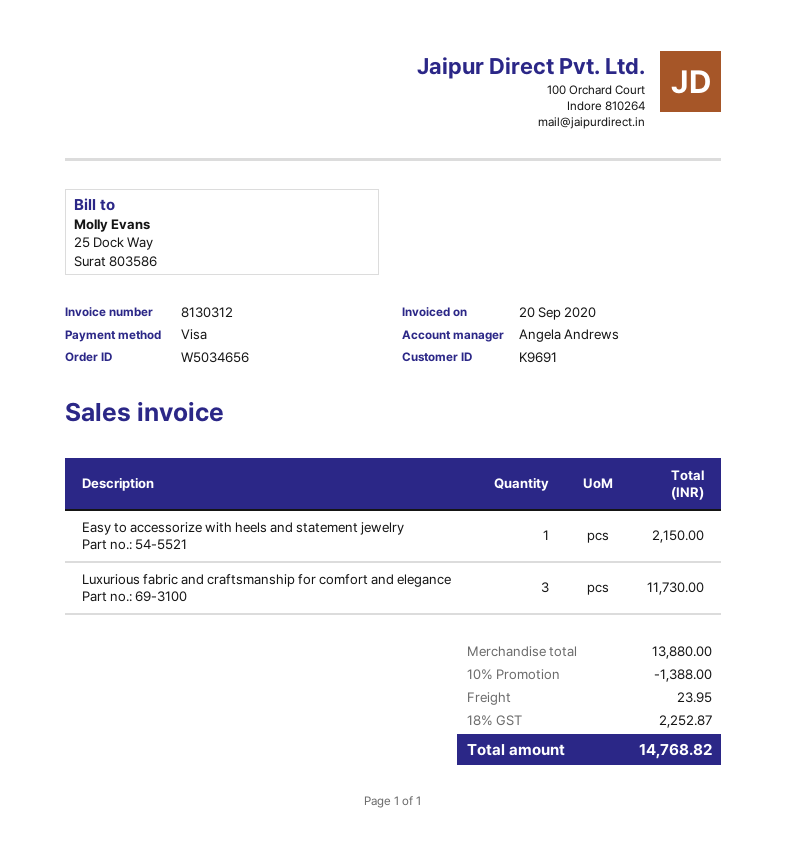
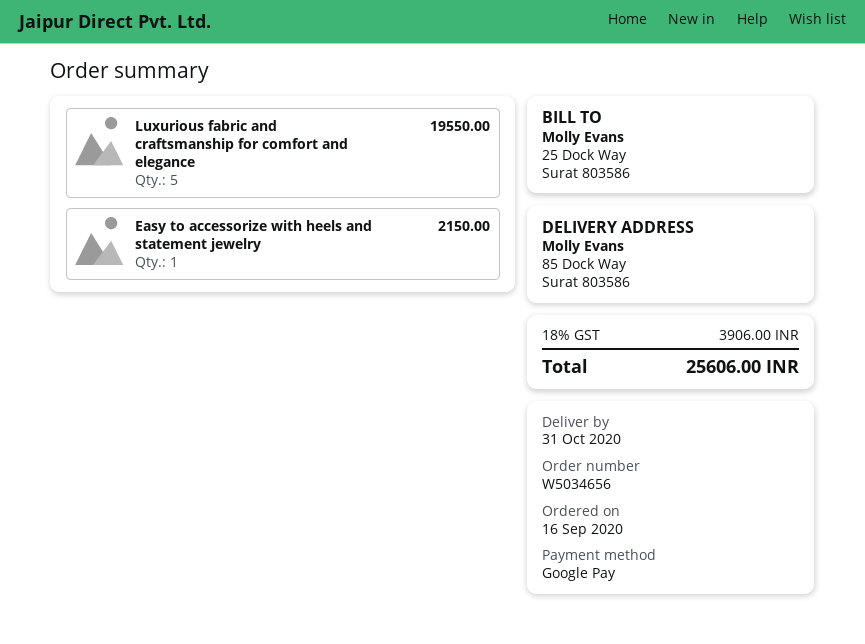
payment method: Visa -> Google Pay
Luxurious fabric and craftsmanship for comfort and elegance: 3 for 11730.00 -> 5 for 19550.00
discount: 10% = 1388.00 -> none
shipping: 23.95 -> none
tax: 18% = 2252.87 -> 18% = 3906.00
total: 14768.82 -> 25606.00

